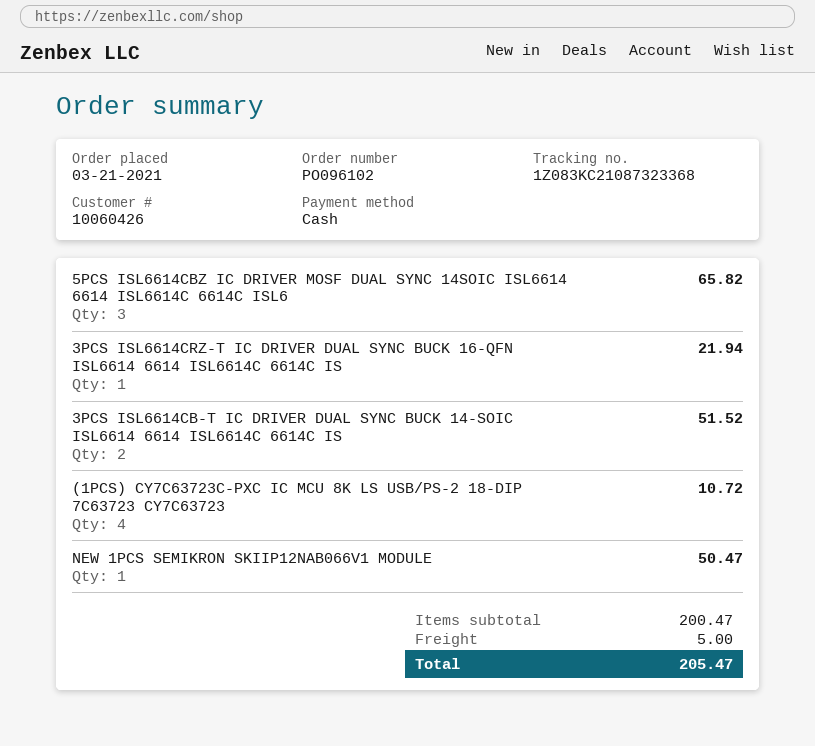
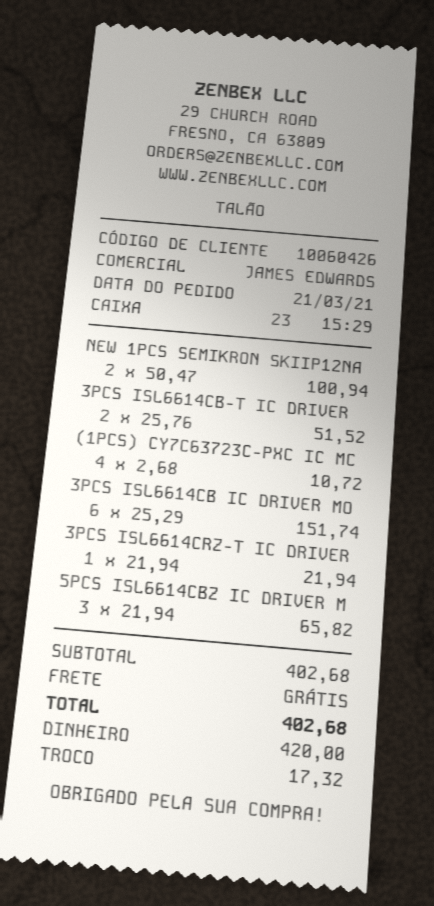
NEW 1PCS SEMIKRON SKIIP12NAB066V1 MODULE: 1 for 50.47 -> 2 for 100.94
3PCS ISL6614CB IC DRIVER MO: none -> 6 for 151.74
subtotal: 200.47 -> 402.68
shipping: 5.00 -> 0.00
total: 205.47 -> 402.68

